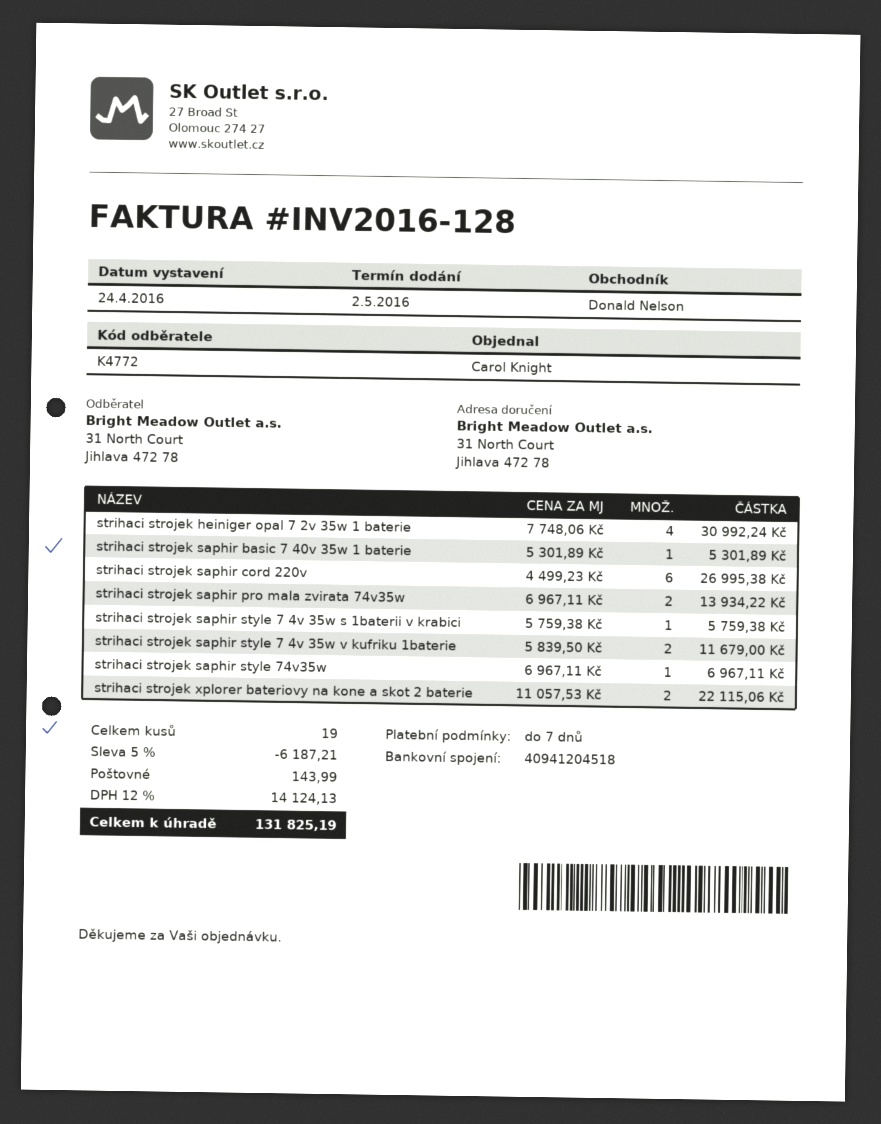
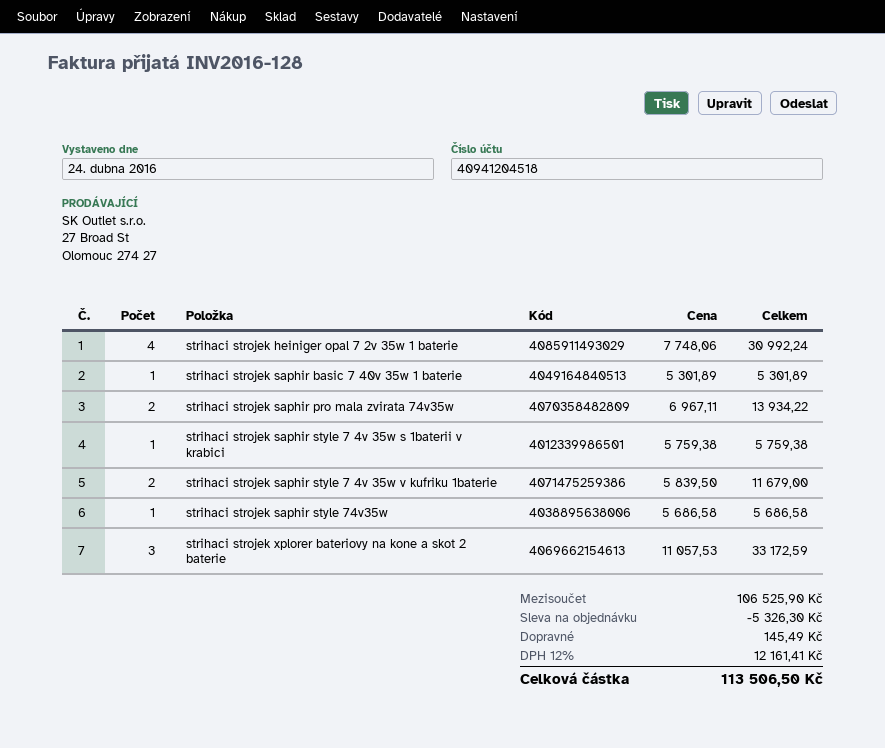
strihaci strojek saphir cord 220v: 6 x 4499.23 = 26995.38 -> none
strihaci strojek saphir style 74v35w: 1 x 6967.11 = 6967.11 -> 1 x 5686.58 = 5686.58
strihaci strojek xplorer bateriovy na kone a skot 2 baterie: 2 x 11057.53 = 22115.06 -> 3 x 11057.53 = 33172.59
discount: 6187.21 -> 5326.30
shipping: 143.99 -> 145.49
tax: 12% = 14124.13 -> 12% = 12161.41
total: 131825.19 -> 113506.50

